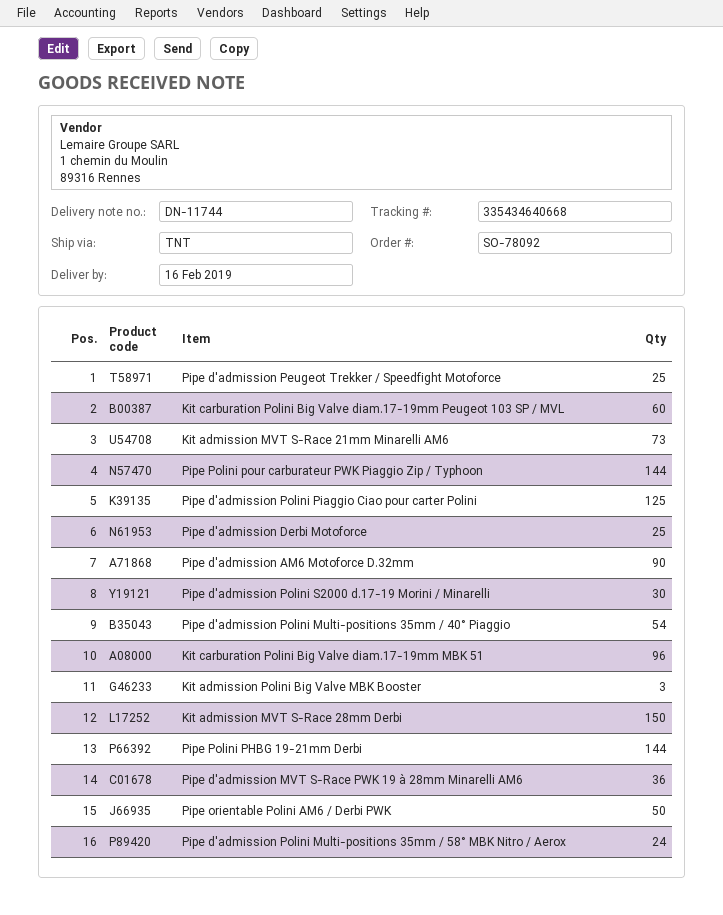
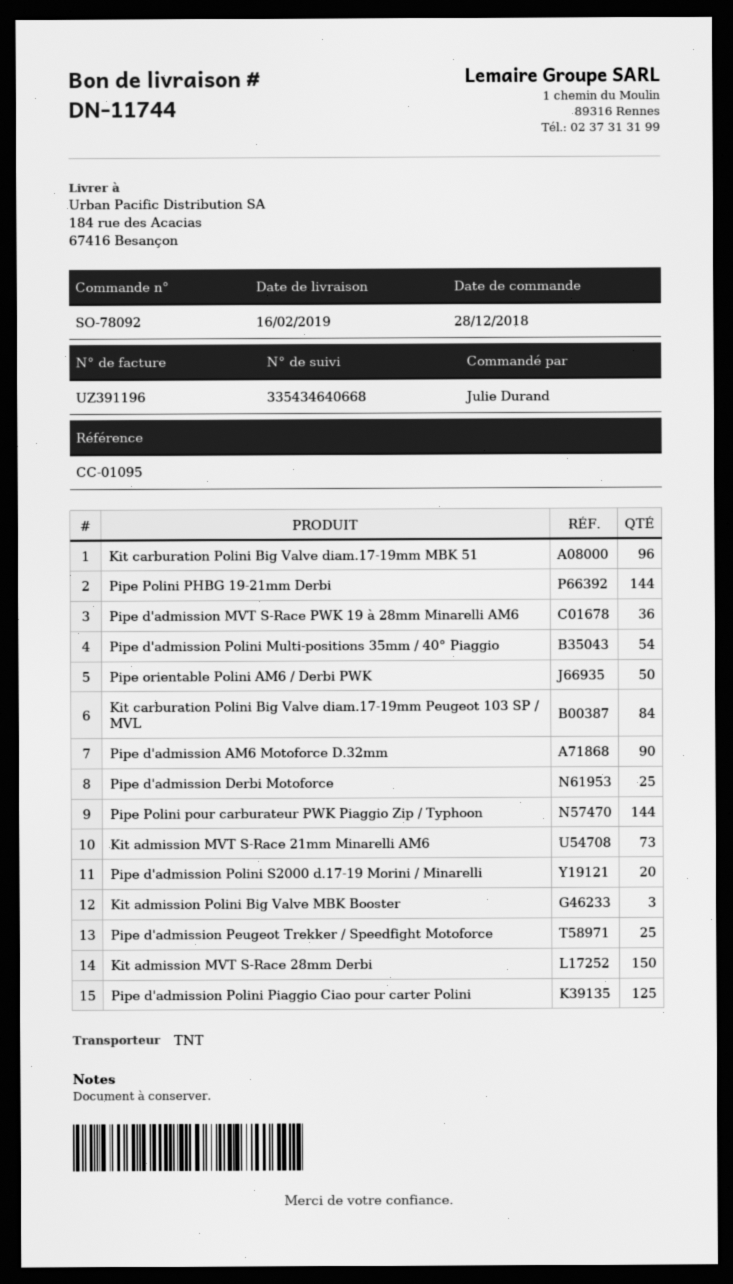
Kit carburation Polini Big Valve diam.17-19mm Peugeot 103 SP / MVL: 60 -> 84
Pipe d'admission Polini S2000 d.17-19 Morini / Minarelli: 30 -> 20
Pipe d'admission Polini Multi-positions 35mm / 58° MBK Nitro / Aerox: 24 -> none

